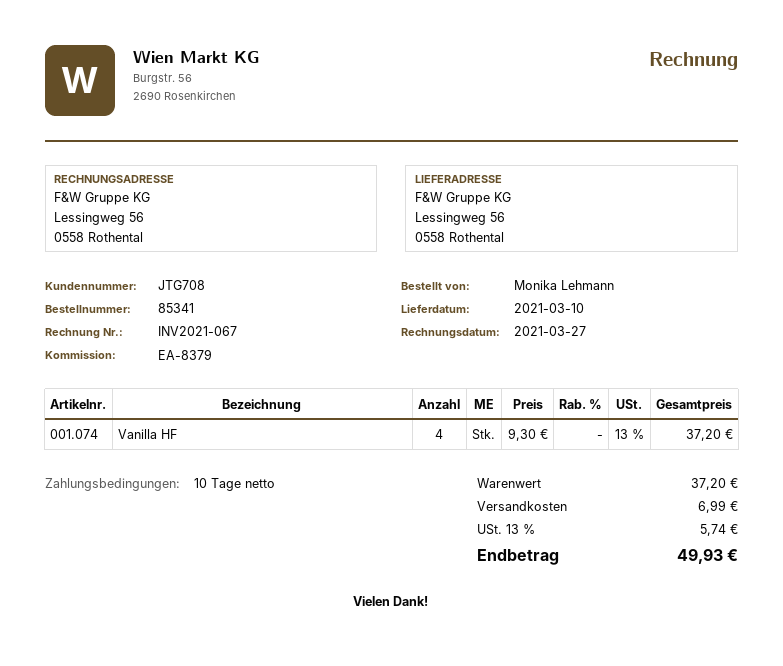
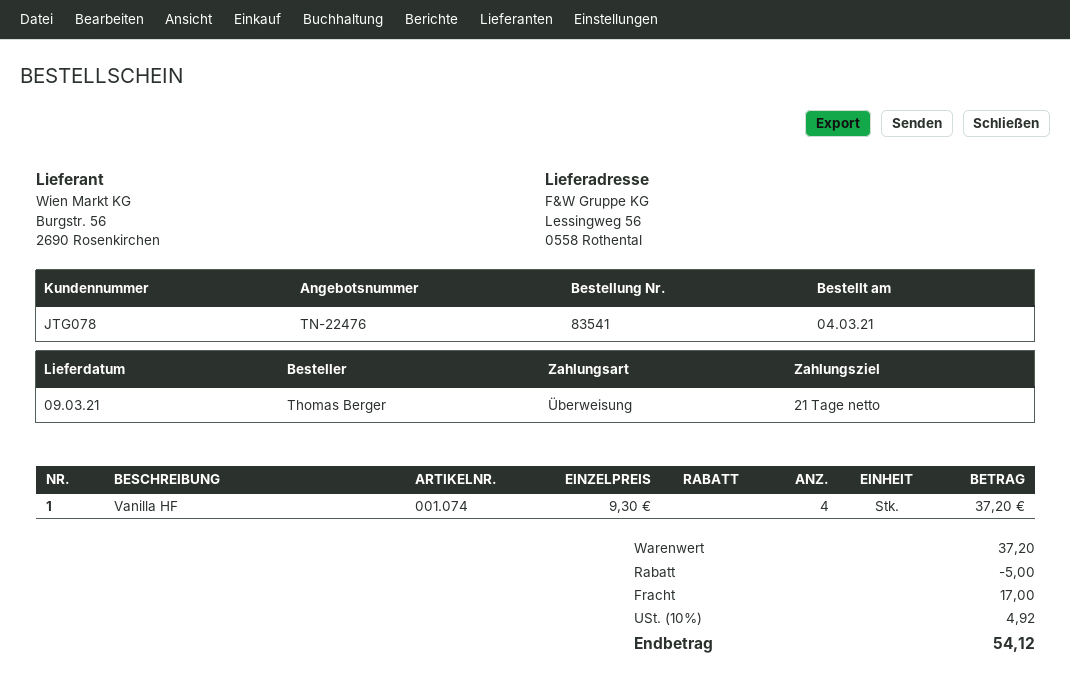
order number: 85341 -> 83541
delivery date: 2021-03-10 -> 2021-03-09
payment terms: 10 days -> 21 days
customer number: JTG708 -> JTG078
ordered by: Monika Lehmann -> Thomas Berger
discount: none -> 5.00
shipping: 6.99 -> 17.00
tax: 13% = 5.74 -> 10% = 4.92
total: 49.93 -> 54.12

